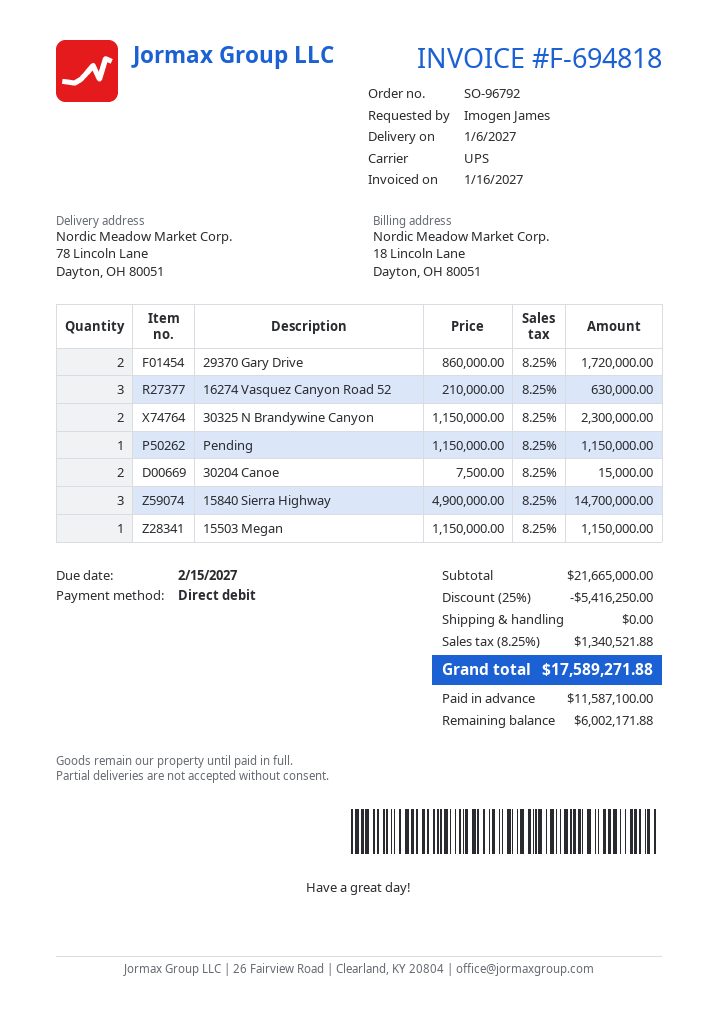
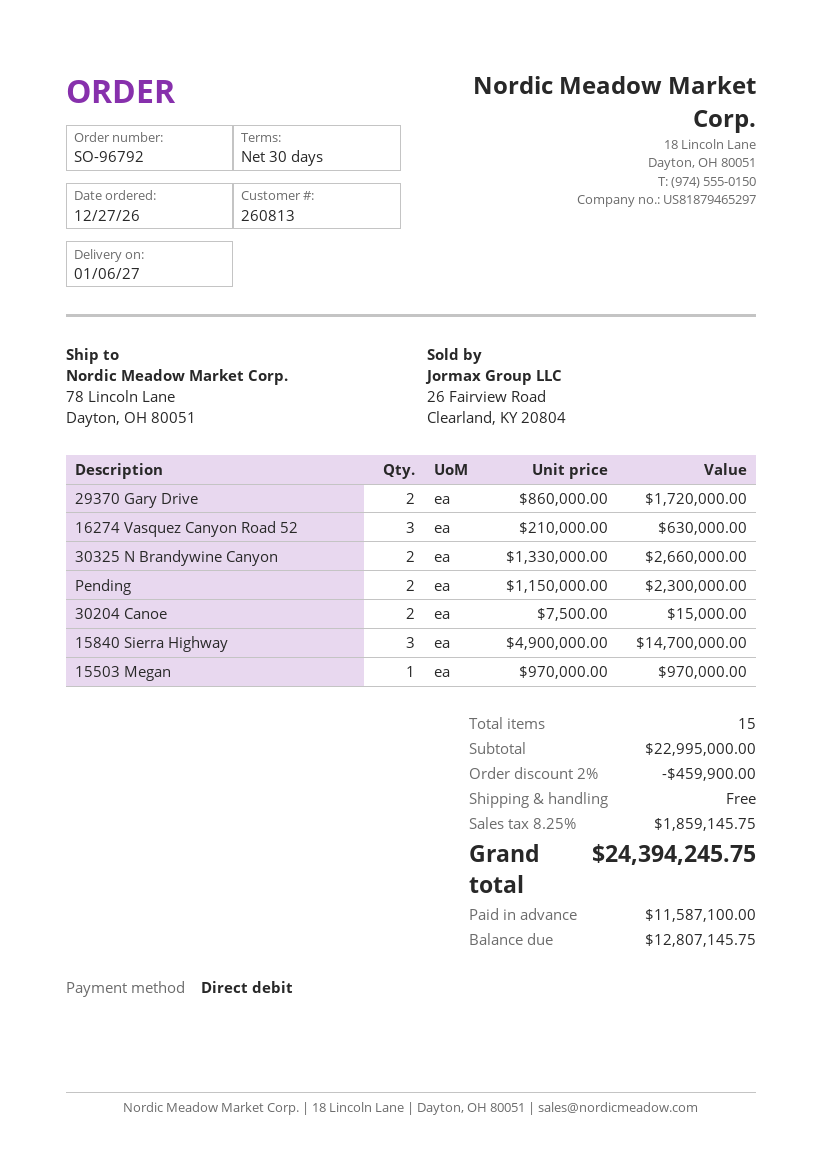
30325 N Brandywine Canyon: 2 x 1150000.00 = 2300000.00 -> 2 x 1330000.00 = 2660000.00
Pending: 1 x 1150000.00 = 1150000.00 -> 2 x 1150000.00 = 2300000.00
15503 Megan: 1 x 1150000.00 = 1150000.00 -> 1 x 970000.00 = 970000.00
subtotal: 21665000.00 -> 22995000.00
discount: 25% = 5416250.00 -> 2% = 459900.00
tax: 8.25% = 1340521.88 -> 8.25% = 1859145.75
total: 17589271.88 -> 24394245.75
balance: 6002171.88 -> 12807145.75

